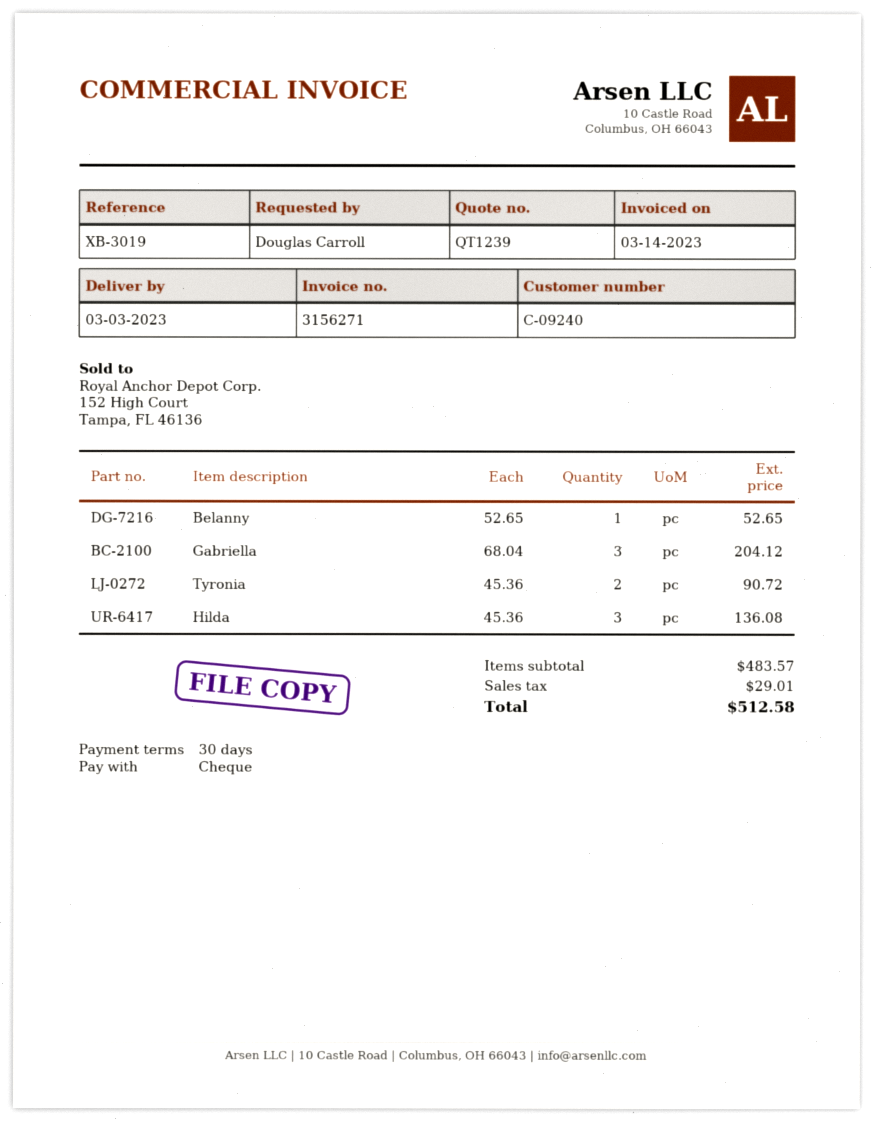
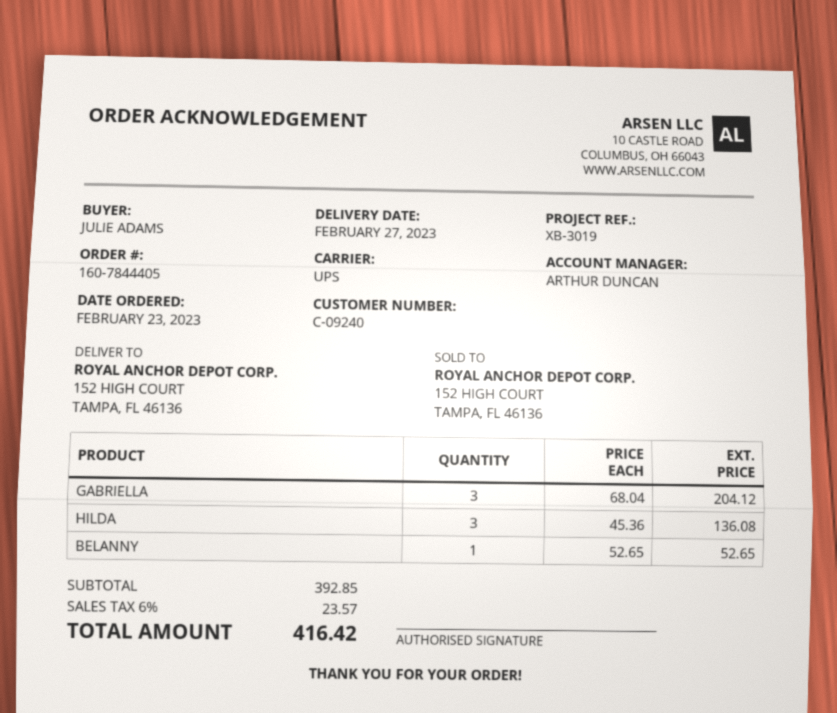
delivery date: 2023-03-03 -> 2023-02-27
ordered by: Douglas Carroll -> JULIE ADAMS
Tyronia: 2 x 45.36 = 90.72 -> none
subtotal: 483.57 -> 392.85
tax: 29.01 -> 23.57
total: 512.58 -> 416.42

